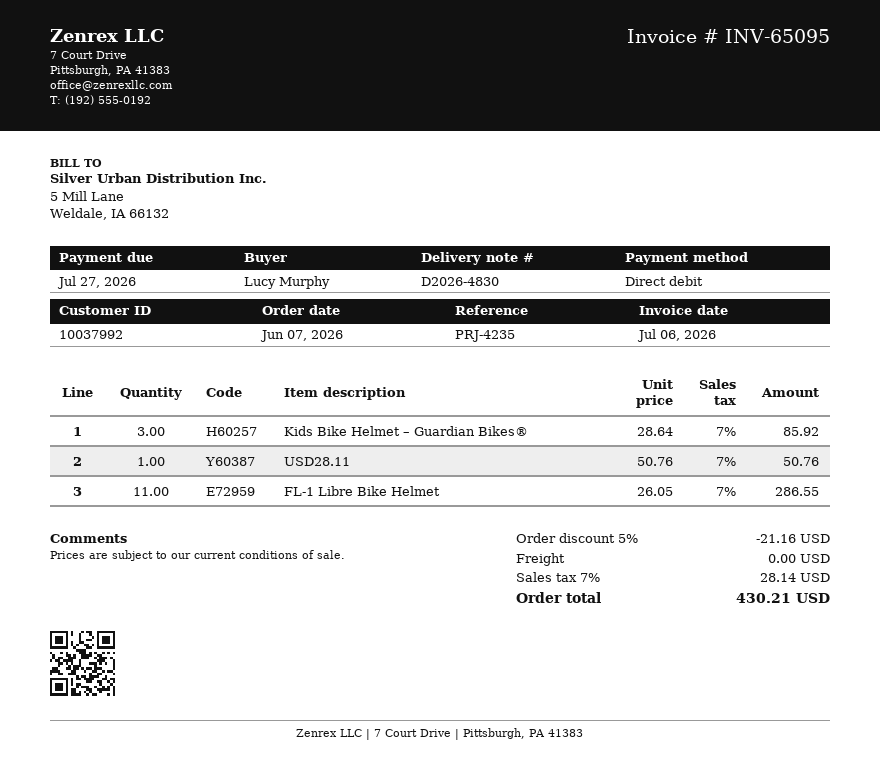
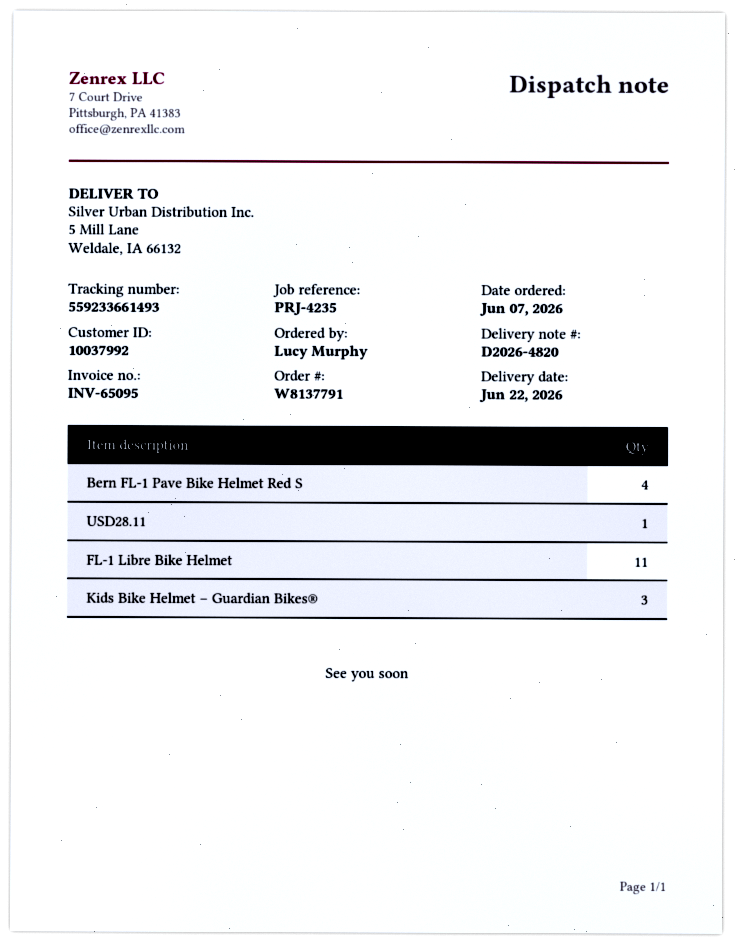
delivery note number: D2026-4830 -> D2026-4820
Bern FL-1 Pave Bike Helmet Red S: none -> 4

